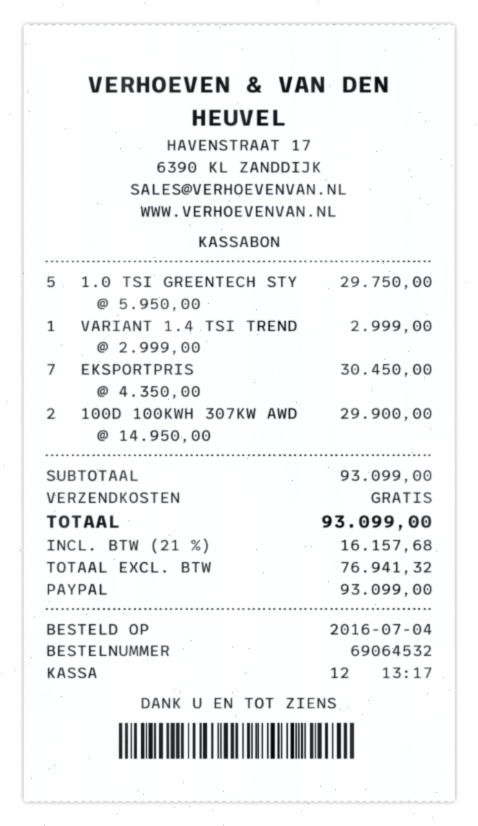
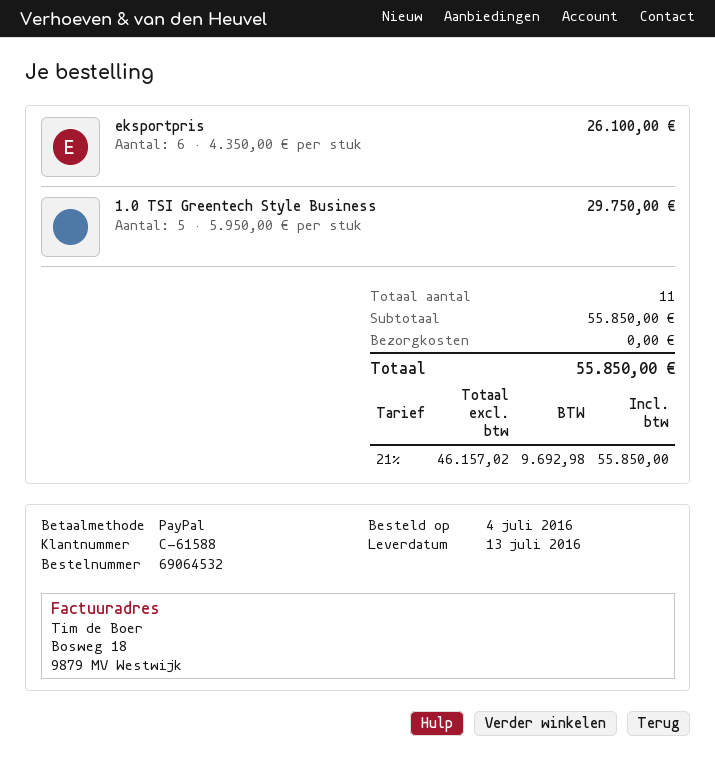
VARIANT 1.4 TSI TREND: 1 x 2999.00 = 2999.00 -> none
EKSPORTPRIS: 7 x 4350.00 = 30450.00 -> 6 x 4350.00 = 26100.00
100D 100KWH 307KW AWD: 2 x 14950.00 = 29900.00 -> none
subtotal: 93099.00 -> 55850.00
net: 76941.32 -> 46157.02
tax: 21% = 16157.68 -> 21% = 9692.98
total: 93099.00 -> 55850.00

